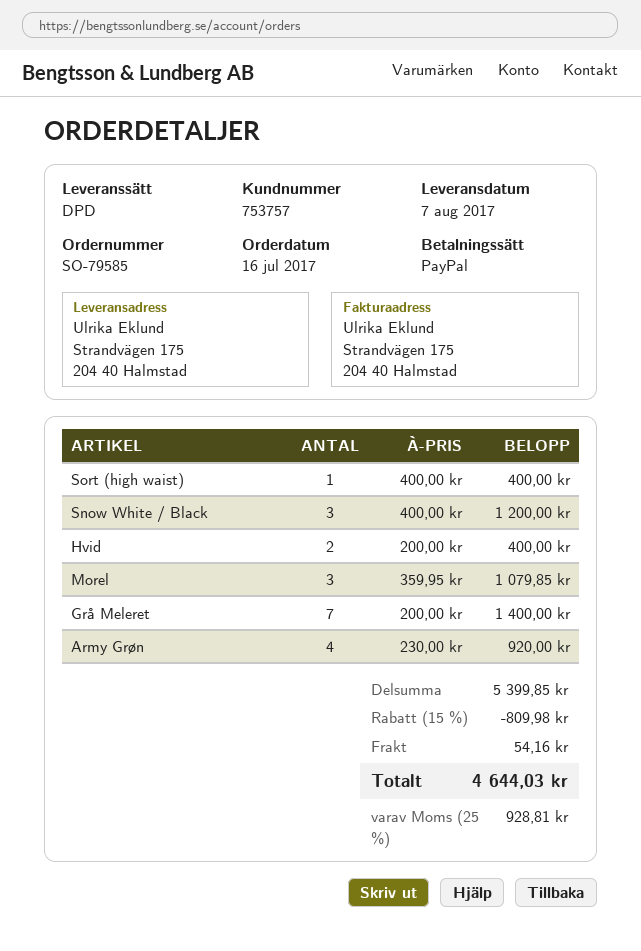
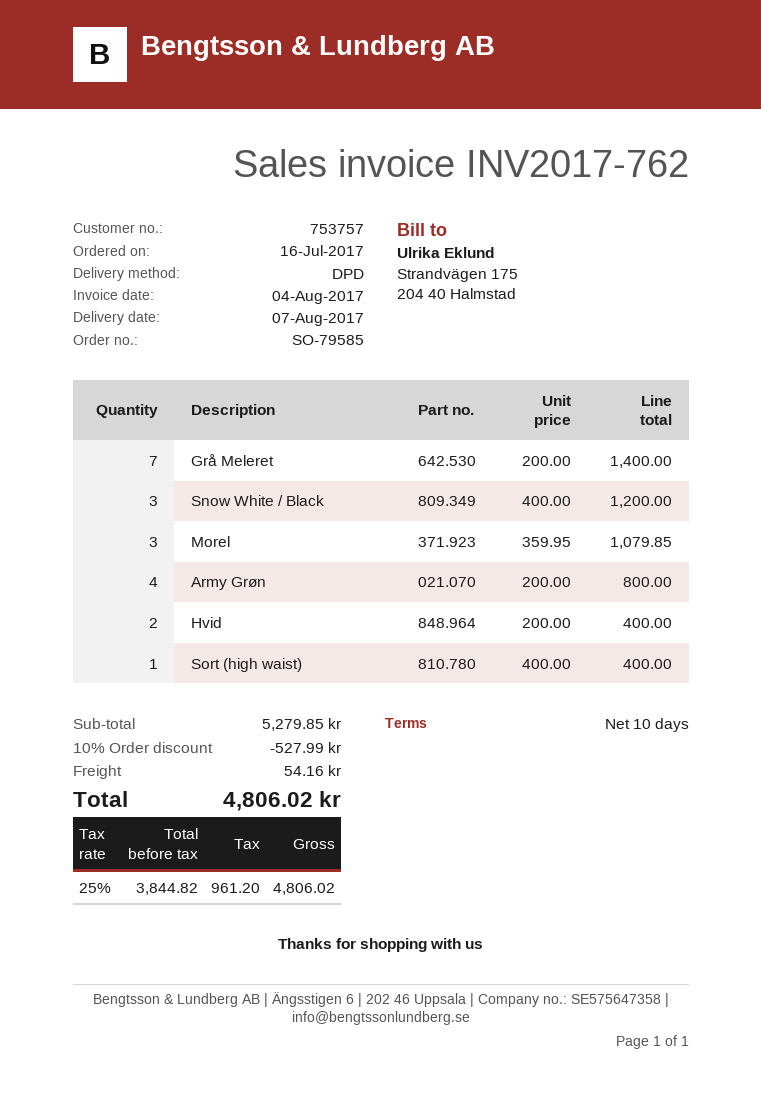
Army Grøn: 4 x 230.00 = 920.00 -> 4 x 200.00 = 800.00
subtotal: 5399.85 -> 5279.85
discount: 15% = 809.98 -> 10% = 527.99
tax: 25% = 928.81 -> 25% = 961.20
total: 4644.03 -> 4806.02

